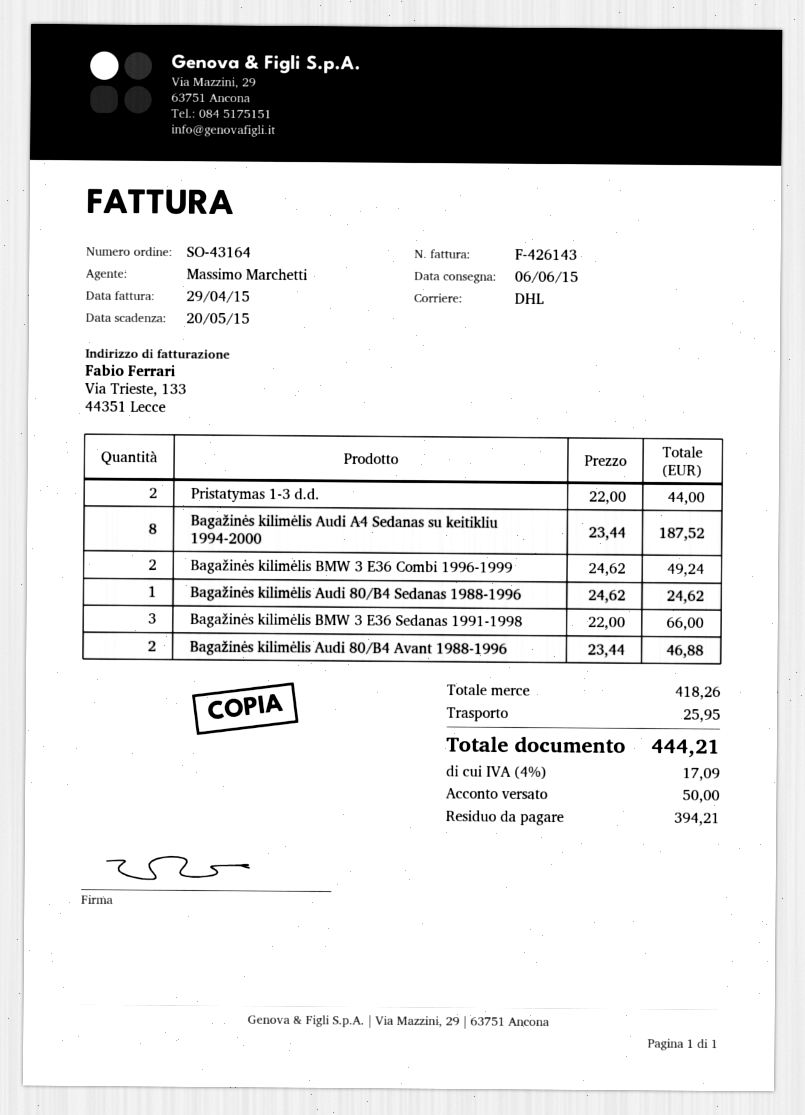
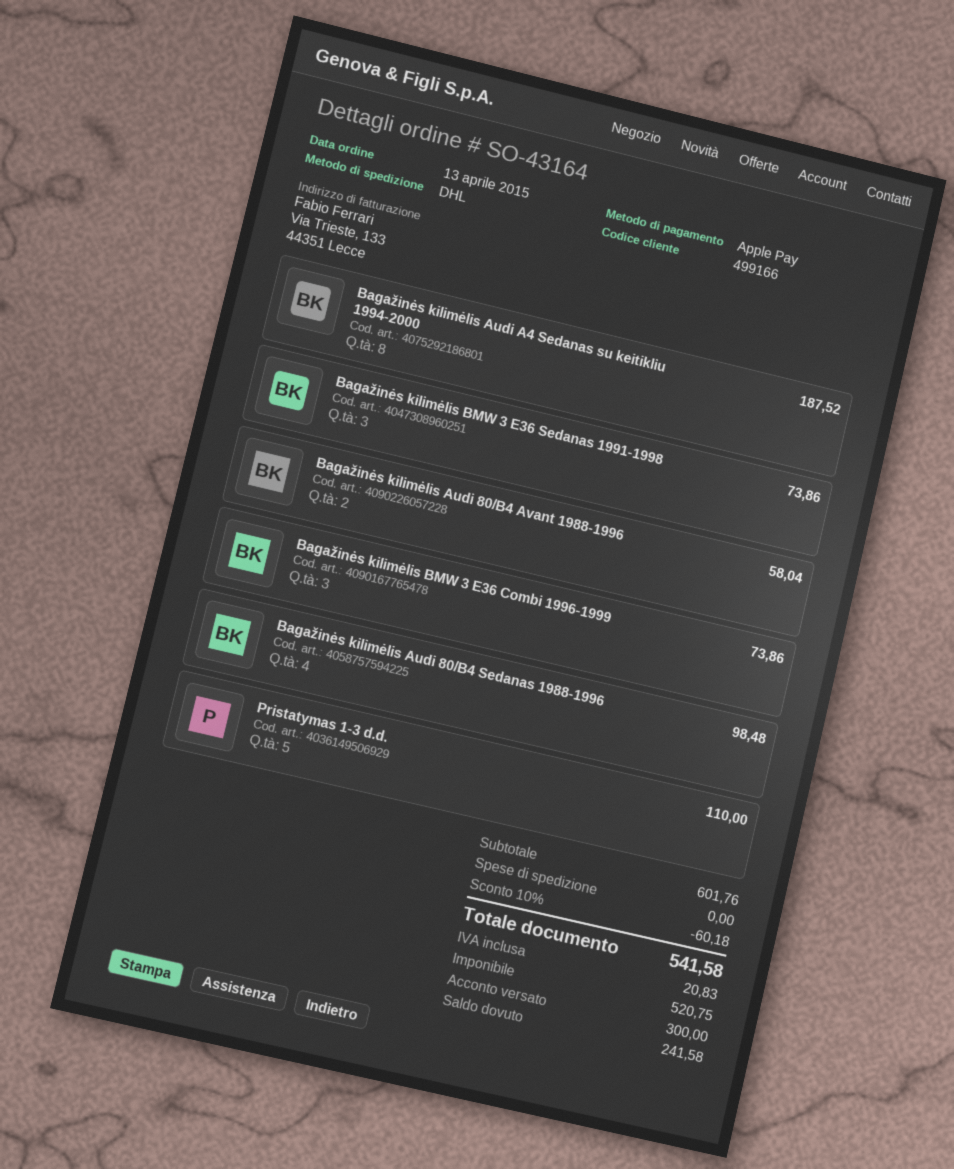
Pristatymas 1-3 d.d.: 2 for 44.00 -> 5 for 110.00
Bagažinės kilimėlis BMW 3 E36 Combi 1996-1999: 2 for 49.24 -> 3 for 73.86
Bagažinės kilimėlis Audi 80/B4 Sedanas 1988-1996: 1 for 24.62 -> 4 for 98.48
Bagažinės kilimėlis BMW 3 E36 Sedanas 1991-1998: 3 for 66.00 -> 3 for 73.86
Bagažinės kilimėlis Audi 80/B4 Avant 1988-1996: 2 for 46.88 -> 2 for 58.04
subtotal: 418.26 -> 601.76
discount: none -> 10% = 60.18
shipping: 25.95 -> 0.00
tax: 17.09 -> 20.83
total: 444.21 -> 541.58
deposit: 50.00 -> 300.00
balance: 394.21 -> 241.58

